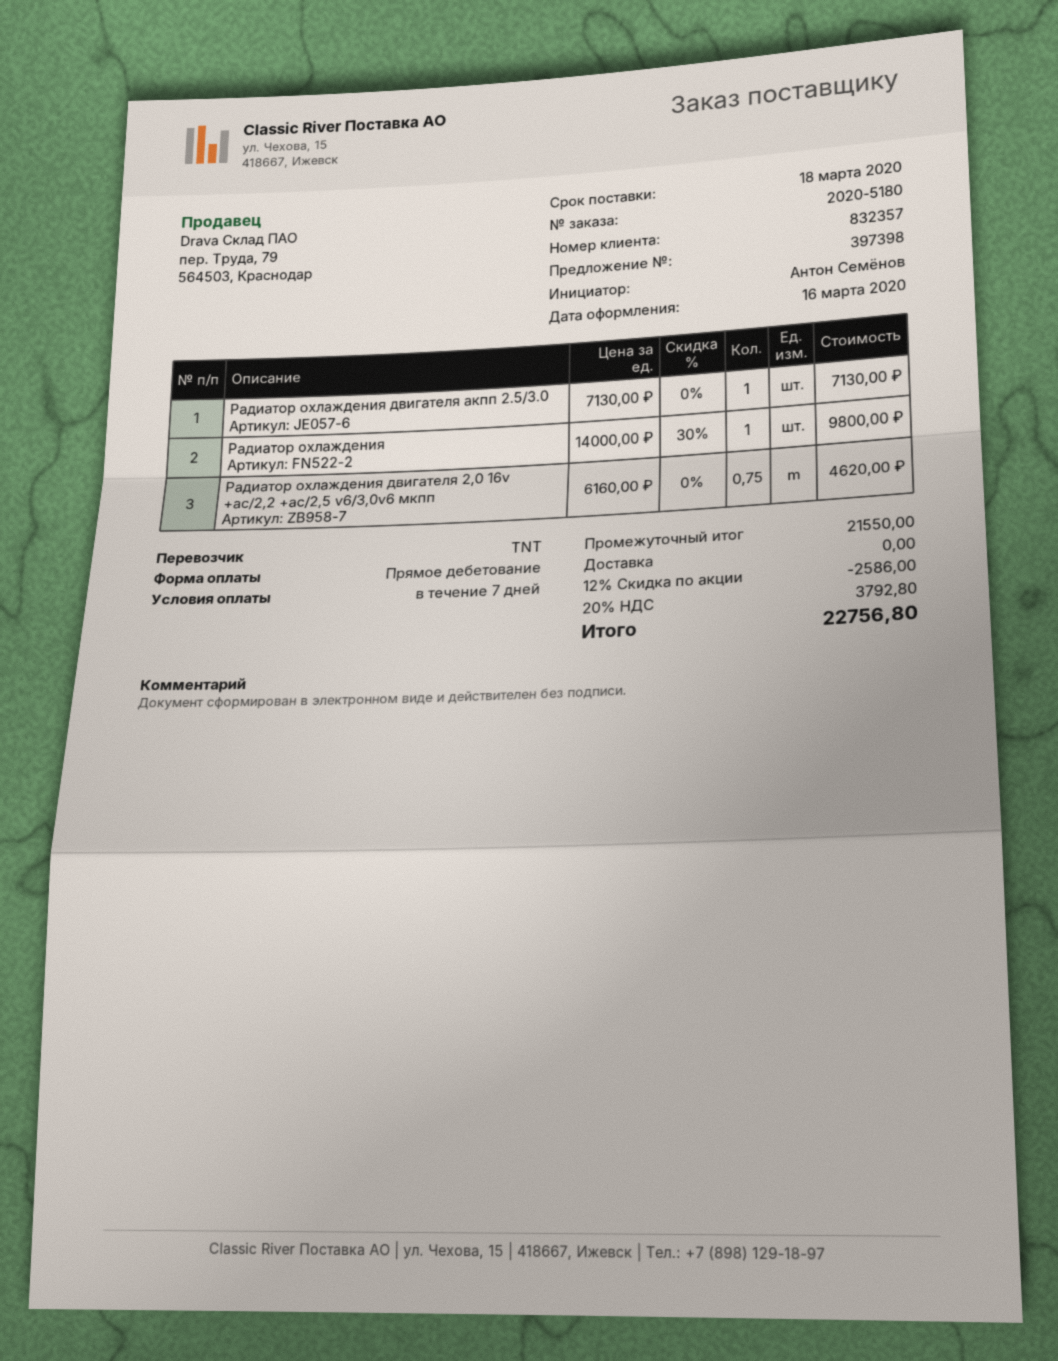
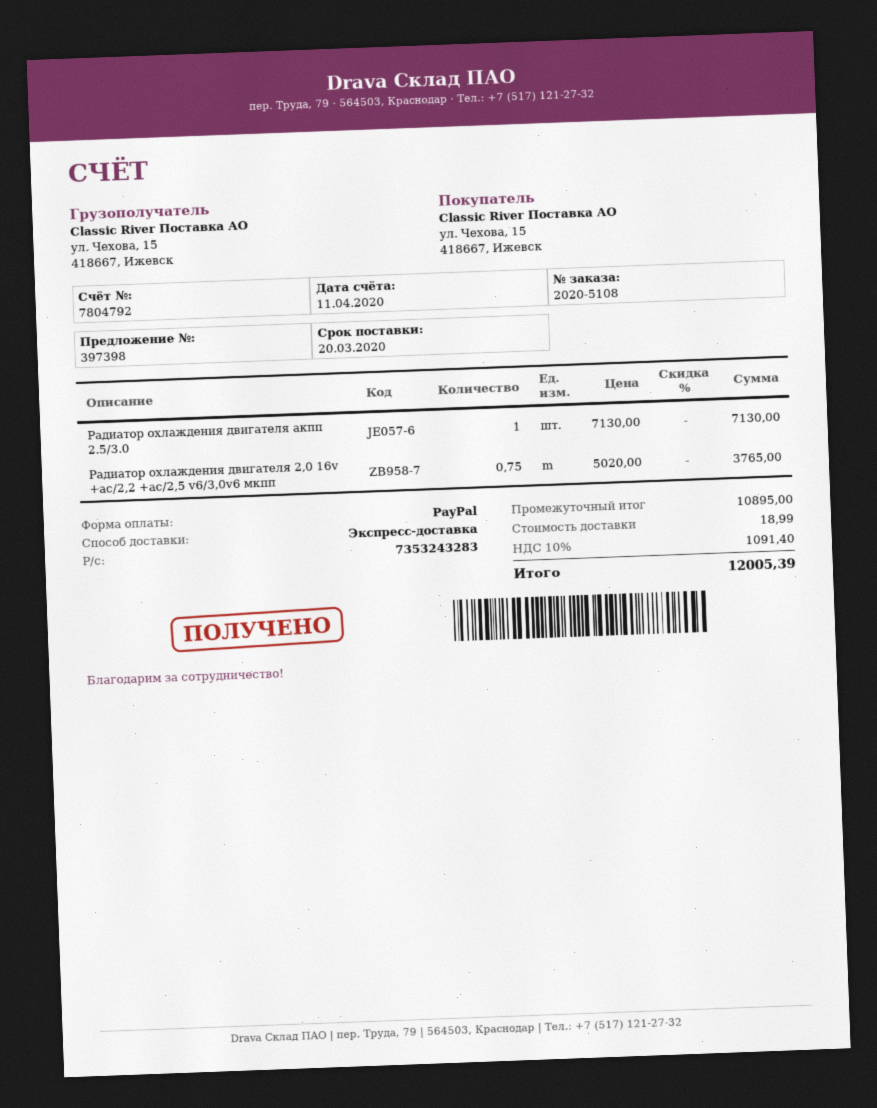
order number: 2020-5180 -> 2020-5108
delivery date: 2020-03-18 -> 2020-03-20
payment method: direct debit -> PayPal
shipping method: TNT -> express
Радиатор охлаждения: 1 x 14000.00 - 30% = 9800.00 -> none
Радиатор охлаждения двигателя 2,0 16v +ac/2,2 +ac/2,5 v6/3,0v6 мкпп: 0.75 x 6160.00 = 4620.00 -> 0.75 x 5020.00 = 3765.00
subtotal: 21550.00 -> 10895.00
discount: 12% = 2586.00 -> none
shipping: 0.00 -> 18.99
tax: 20% = 3792.80 -> 10% = 1091.40
total: 22756.80 -> 12005.39

